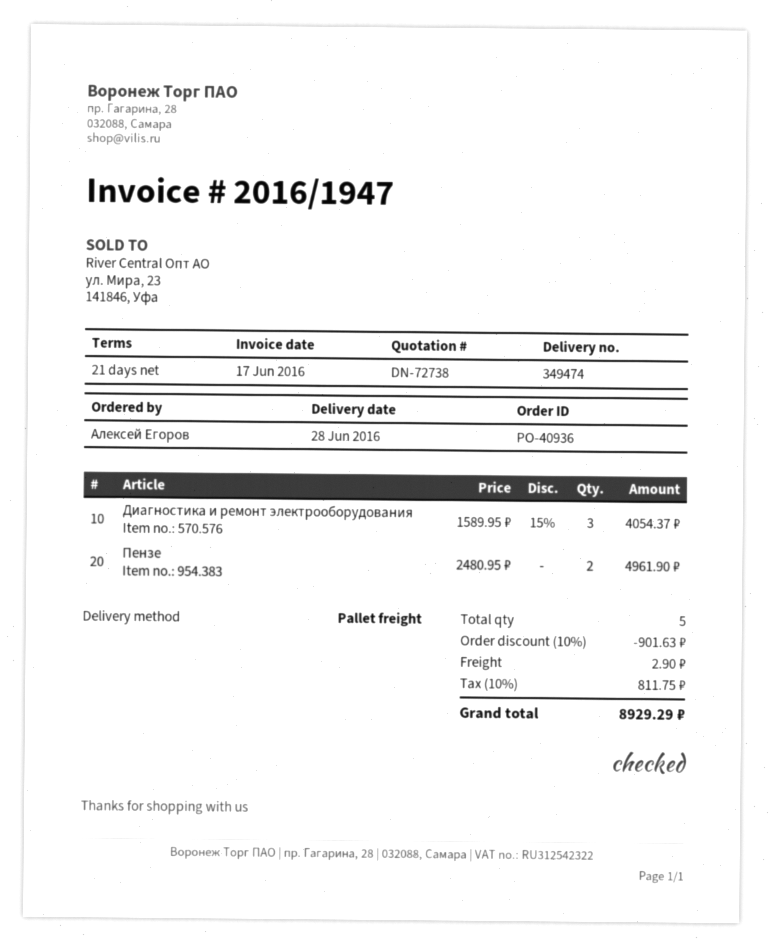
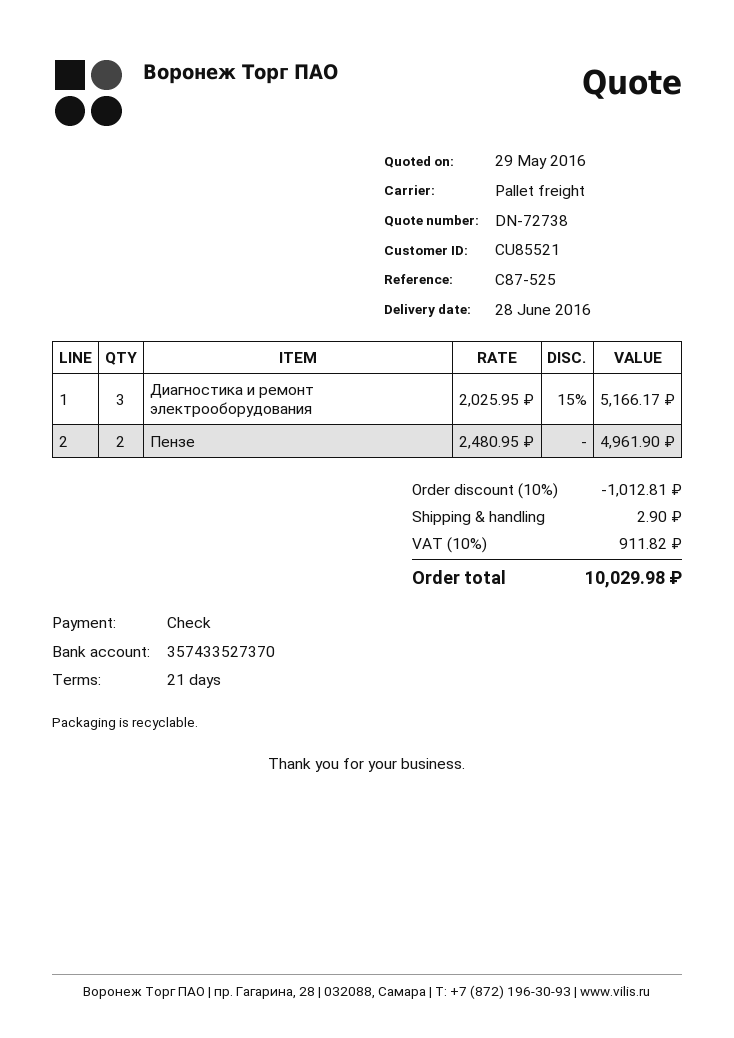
Диагностика и ремонт электрооборудования: 3 x 1589.95 - 15% = 4054.37 -> 3 x 2025.95 - 15% = 5166.17
discount: 10% = 901.63 -> 10% = 1012.81
tax: 10% = 811.75 -> 10% = 911.82
total: 8929.29 -> 10029.98

